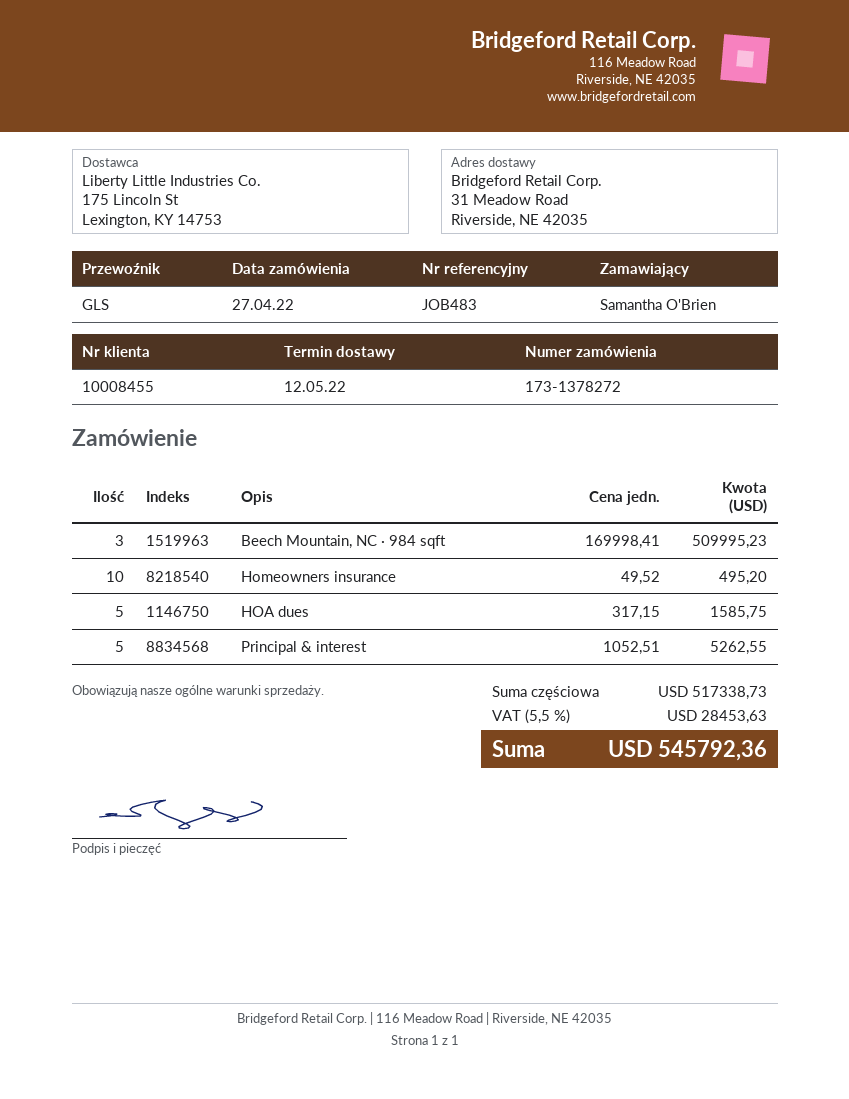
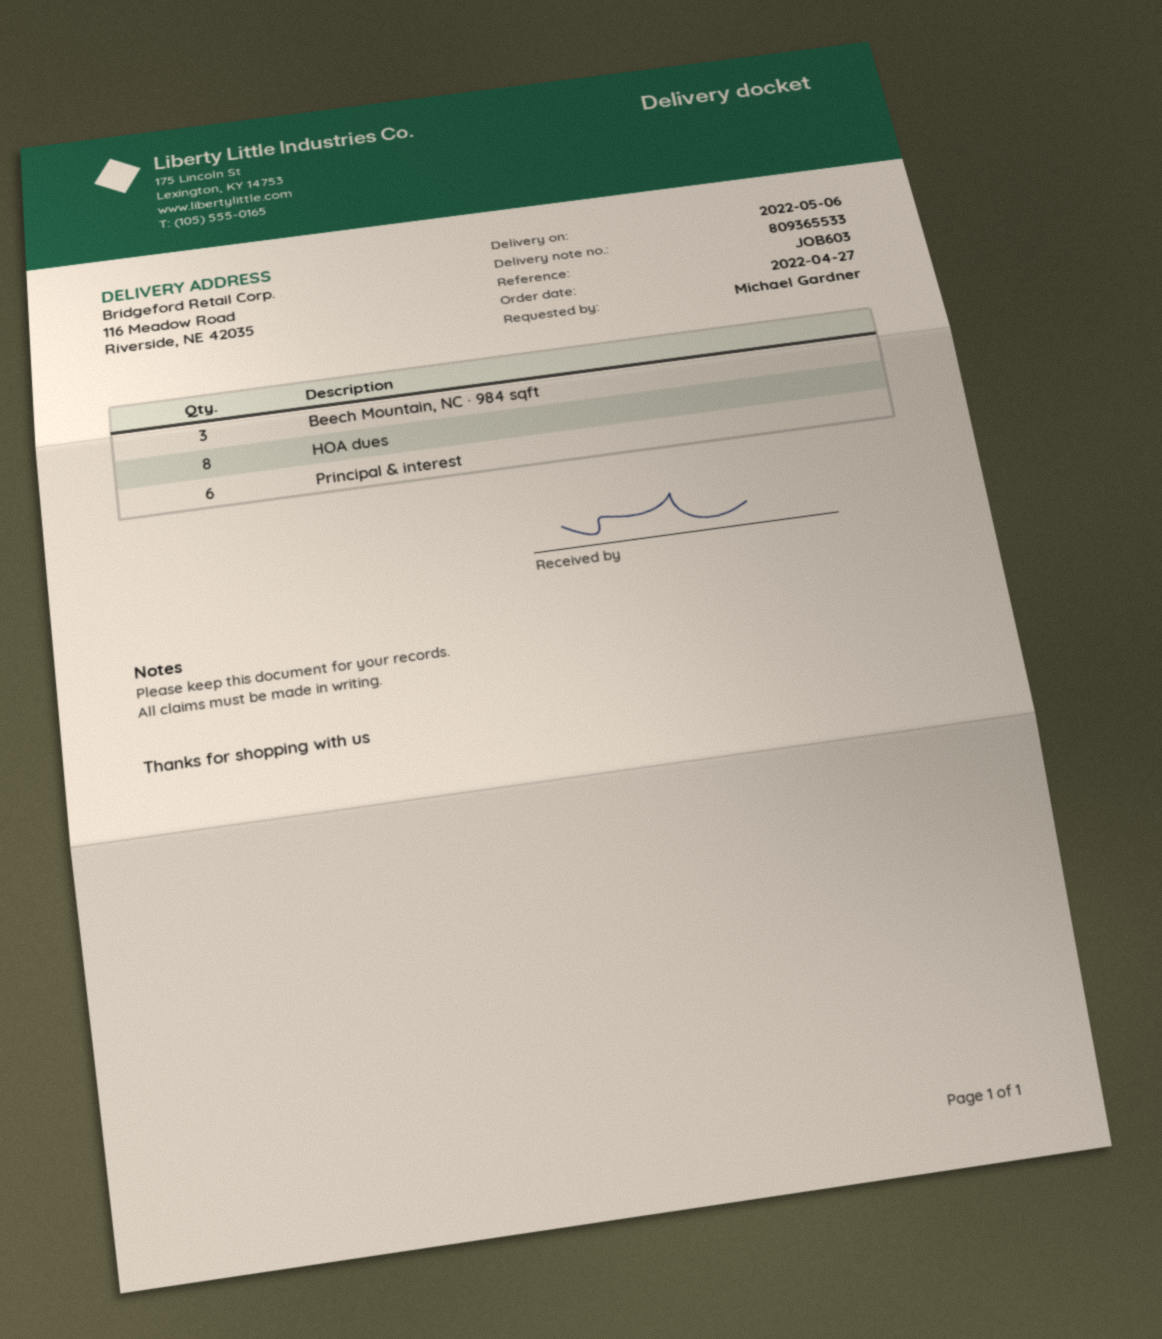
delivery date: 2022-05-12 -> 2022-05-06
reference: JOB483 -> JOB603
ordered by: Samantha O'Brien -> Michael Gardner
ship to: 31 Meadow Road, Riverside, NE 42035 -> 116 Meadow Road, Riverside, NE 42035
Homeowners insurance: 10 -> none
HOA dues: 5 -> 8
Principal & interest: 5 -> 6

